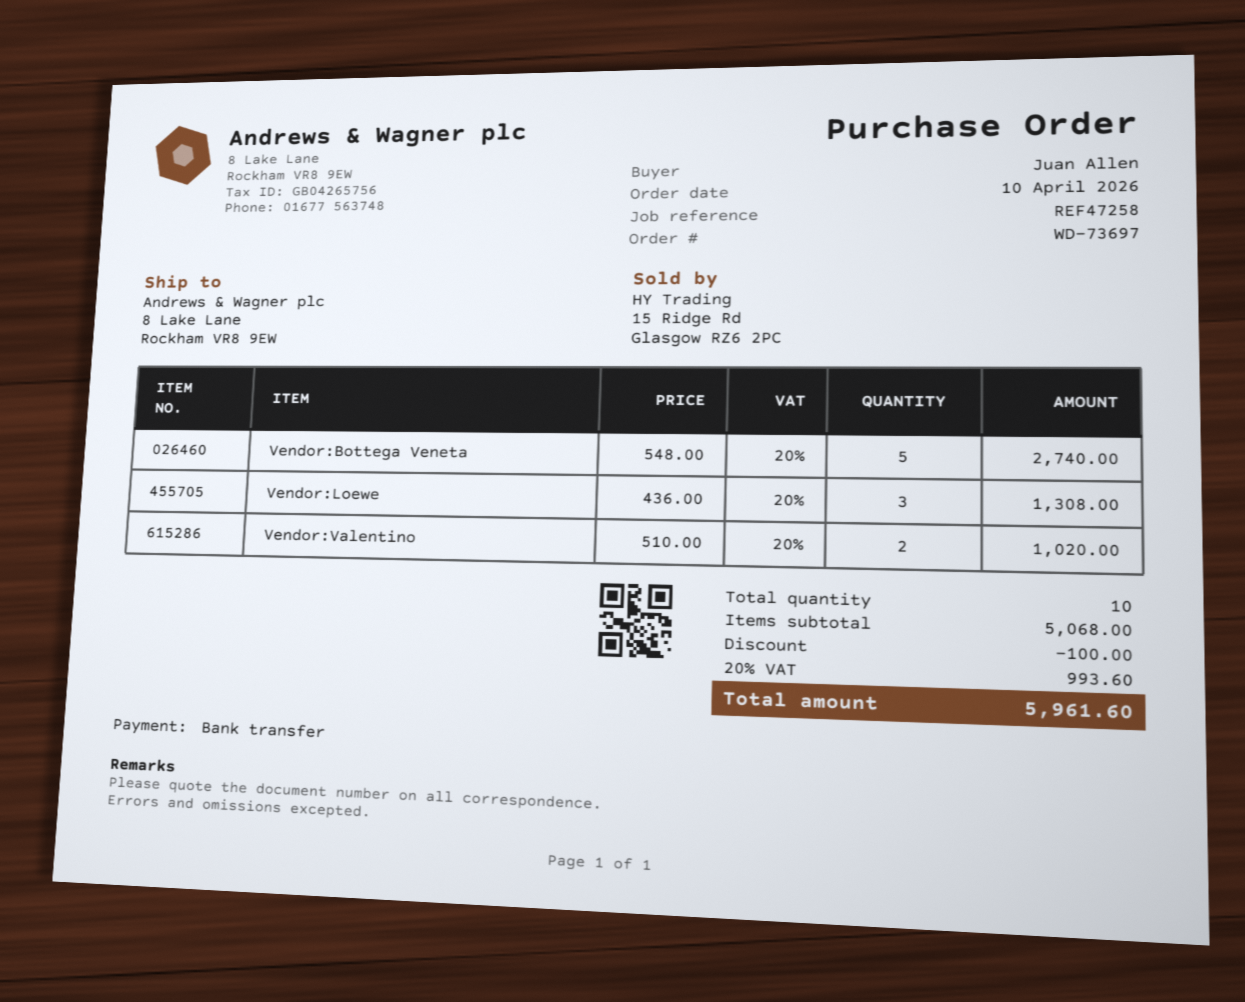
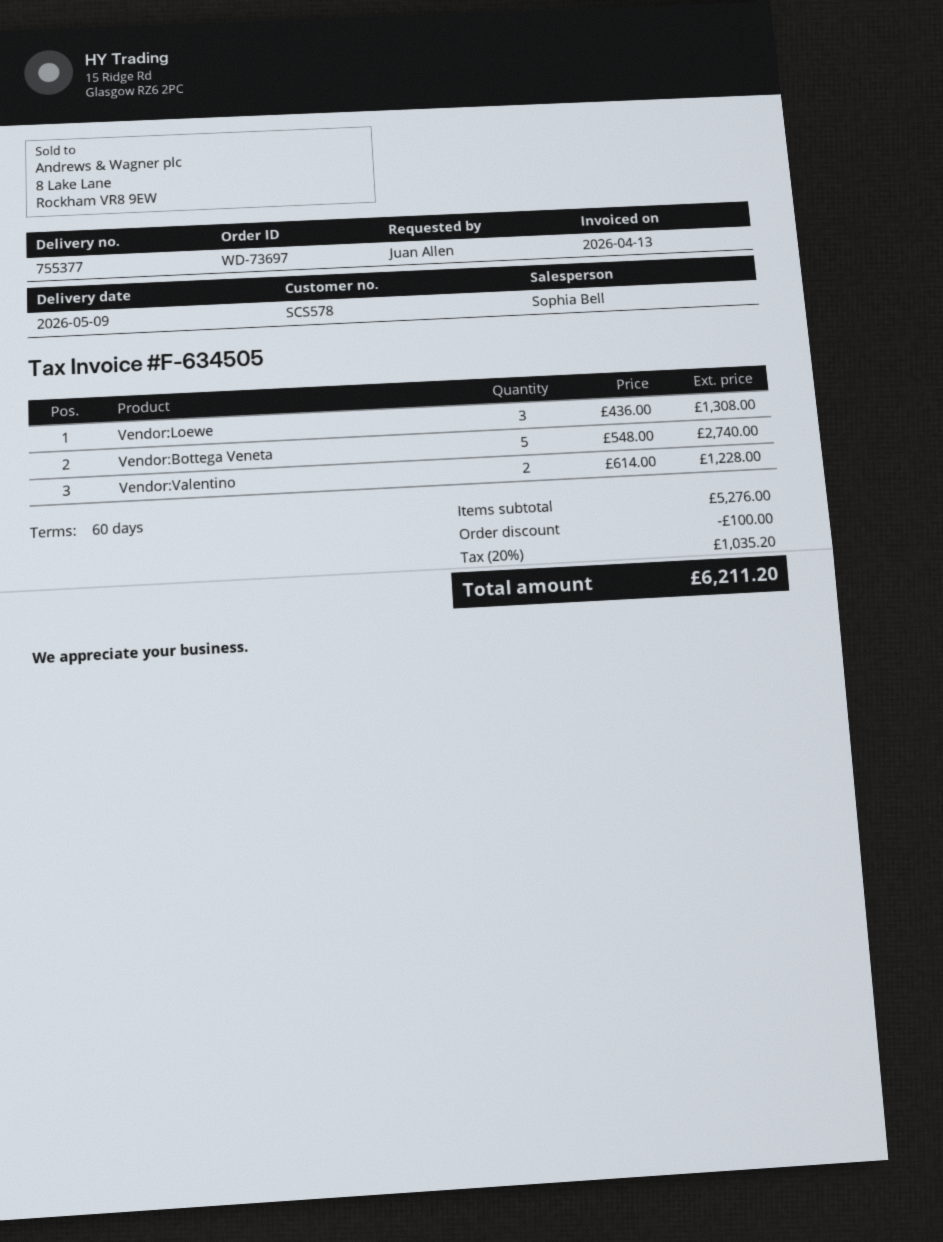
Vendor:Valentino: 2 x 510.00 = 1020.00 -> 2 x 614.00 = 1228.00
subtotal: 5068.00 -> 5276.00
tax: 20% = 993.60 -> 20% = 1035.20
total: 5961.60 -> 6211.20

